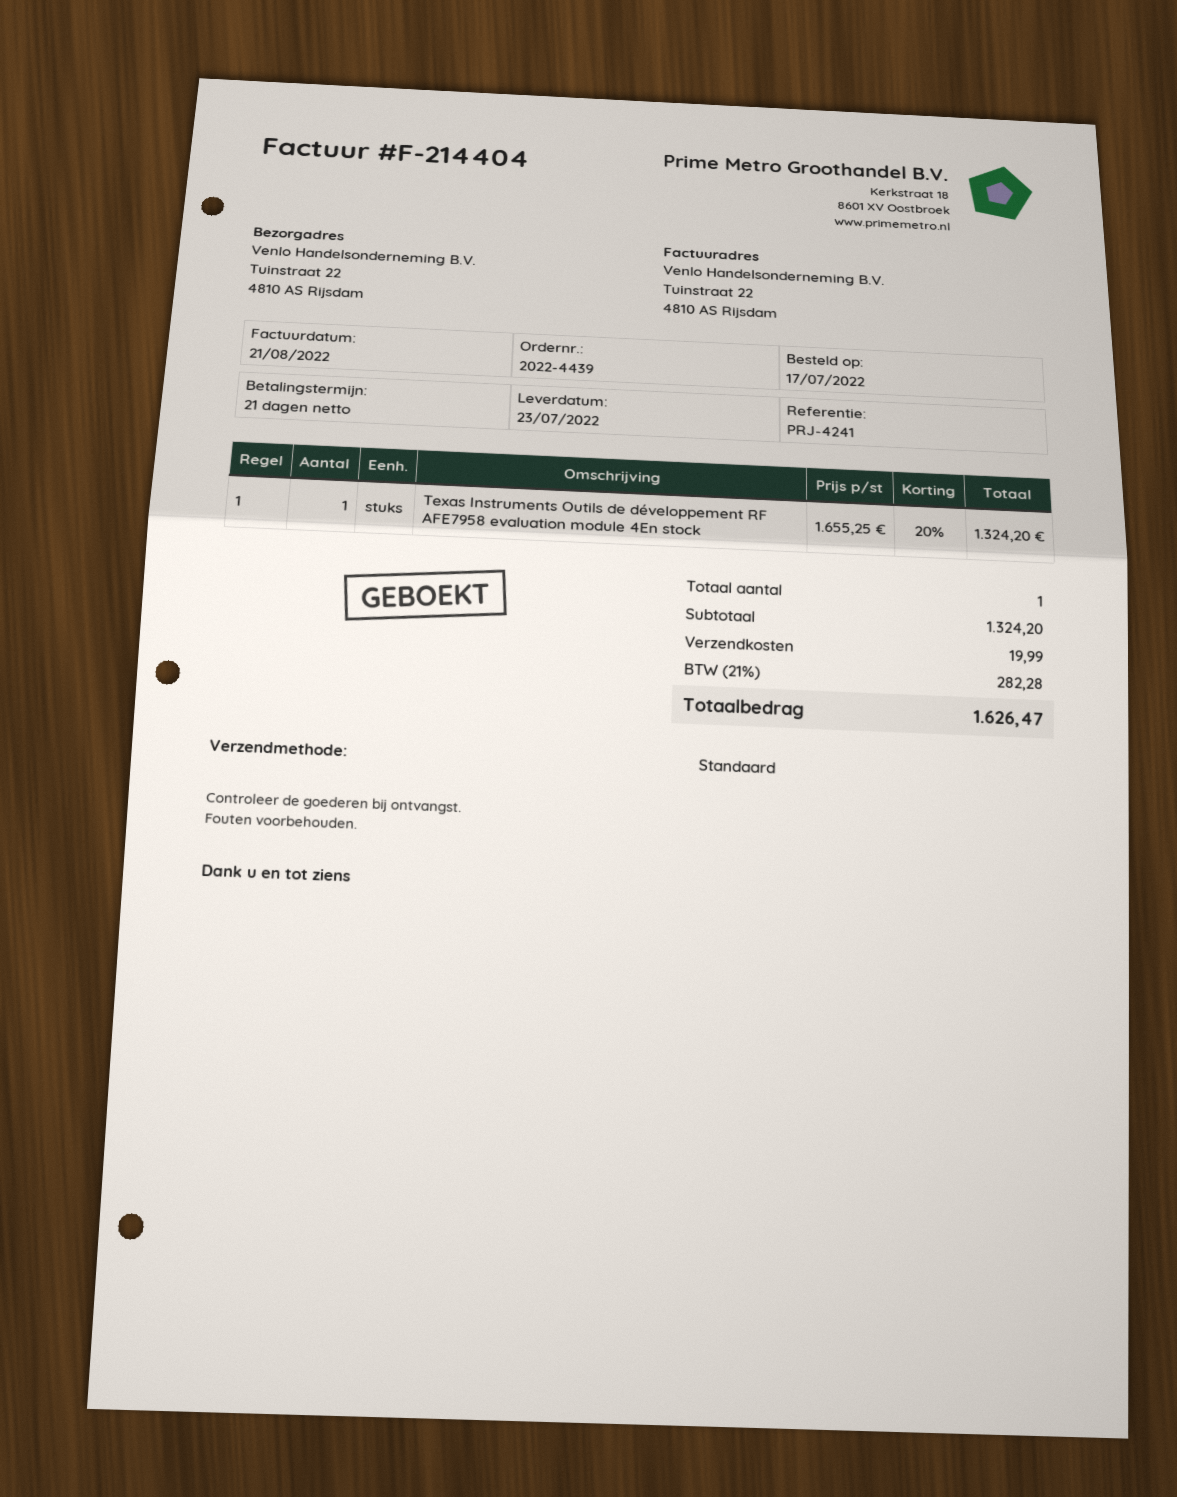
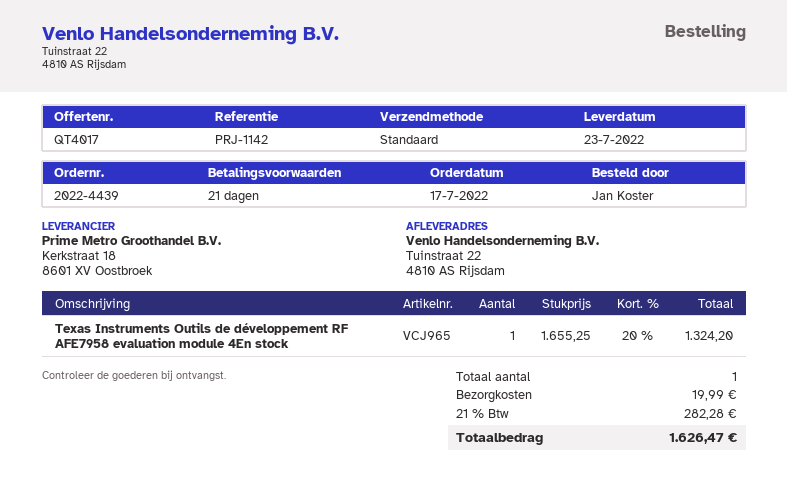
reference: PRJ-4241 -> PRJ-1142

